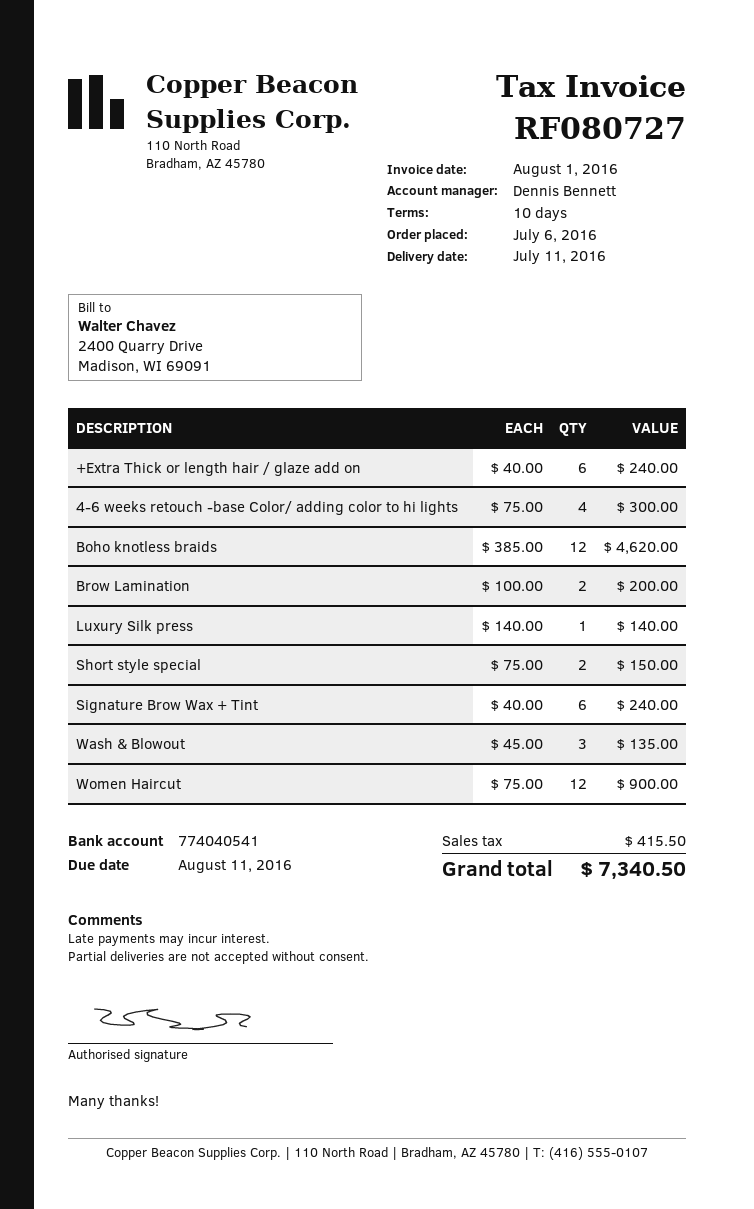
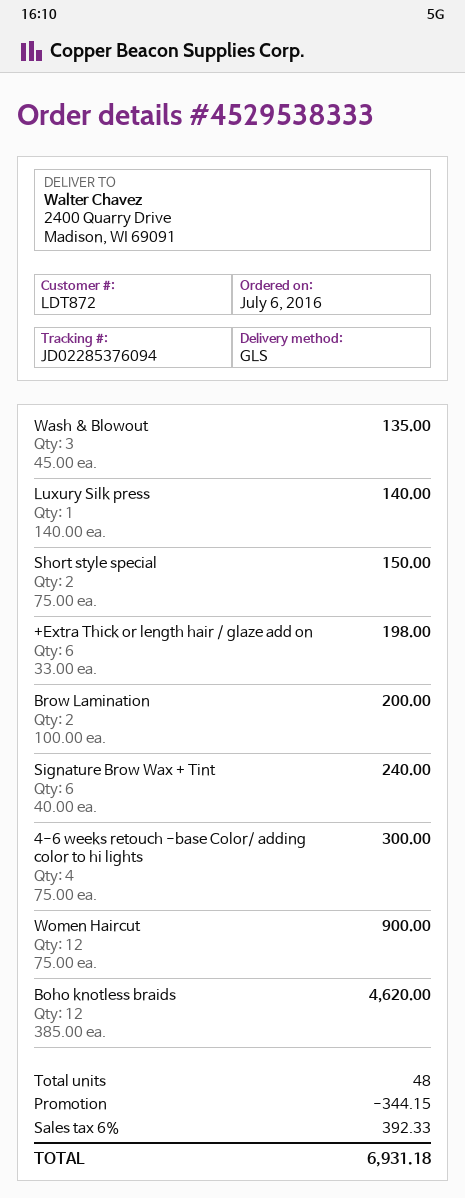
+Extra Thick or length hair / glaze add on: 6 x 40.00 = 240.00 -> 6 x 33.00 = 198.00
discount: none -> 344.15
tax: 415.50 -> 392.33
total: 7340.50 -> 6931.18

